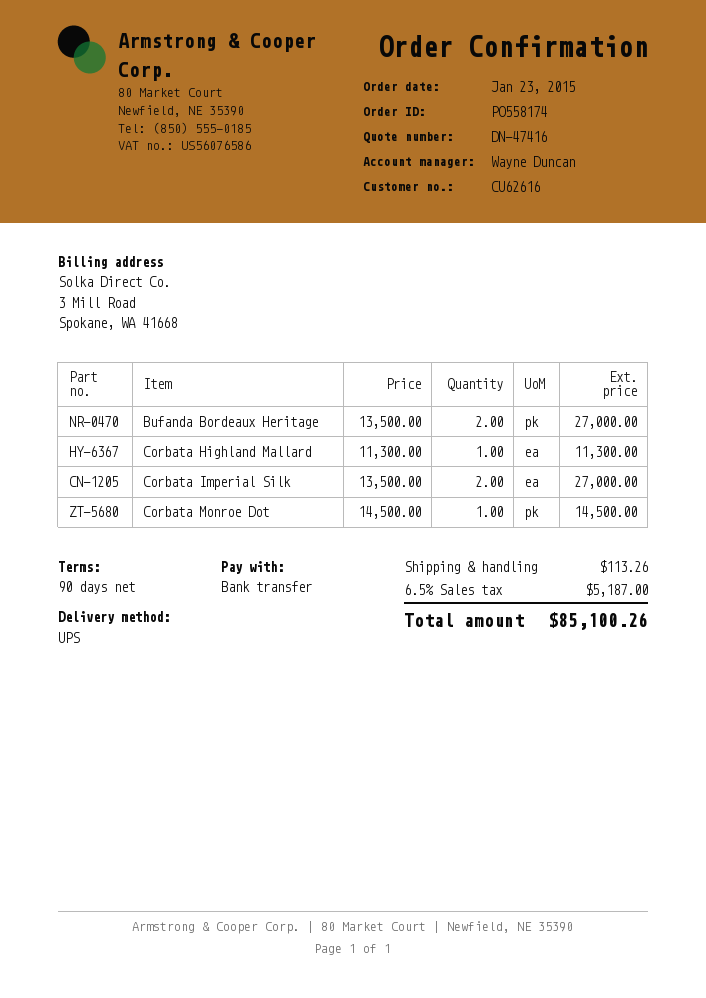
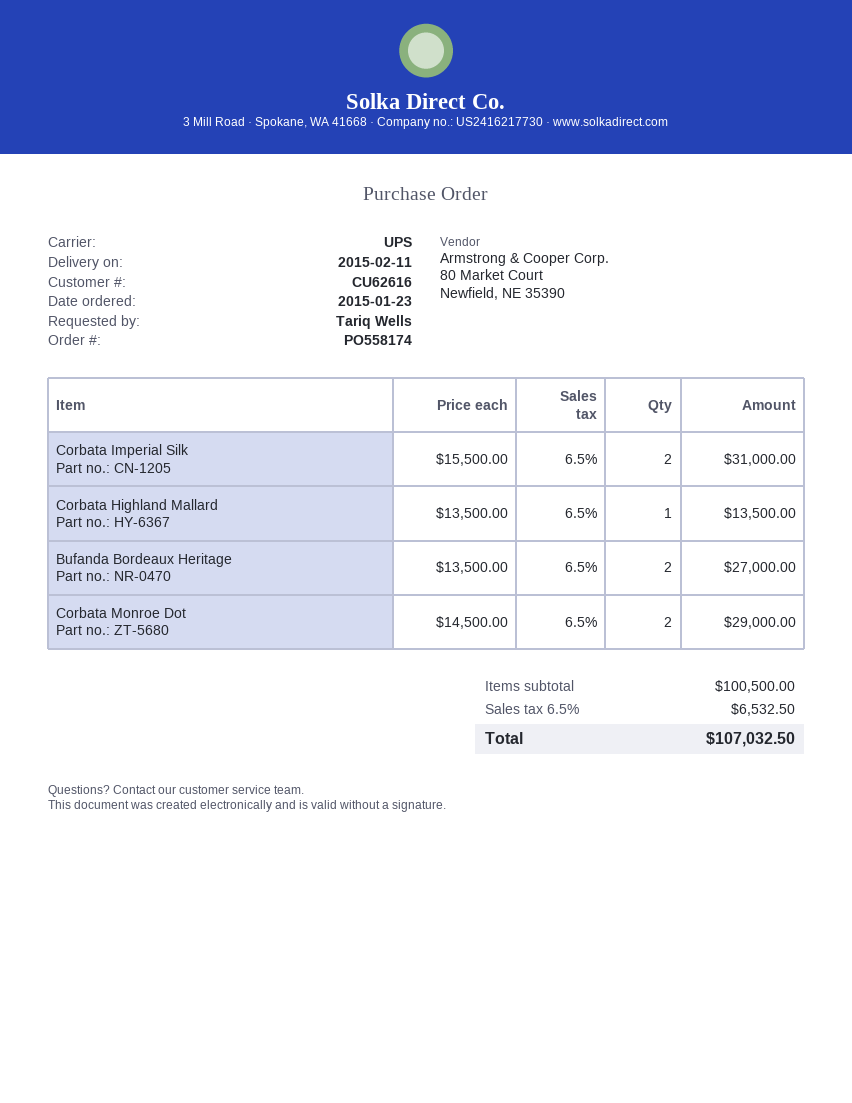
Corbata Highland Mallard: 1 x 11300.00 = 11300.00 -> 1 x 13500.00 = 13500.00
Corbata Imperial Silk: 2 x 13500.00 = 27000.00 -> 2 x 15500.00 = 31000.00
Corbata Monroe Dot: 1 x 14500.00 = 14500.00 -> 2 x 14500.00 = 29000.00
shipping: 113.26 -> none
tax: 6.5% = 5187.00 -> 6.5% = 6532.50
total: 85100.26 -> 107032.50

